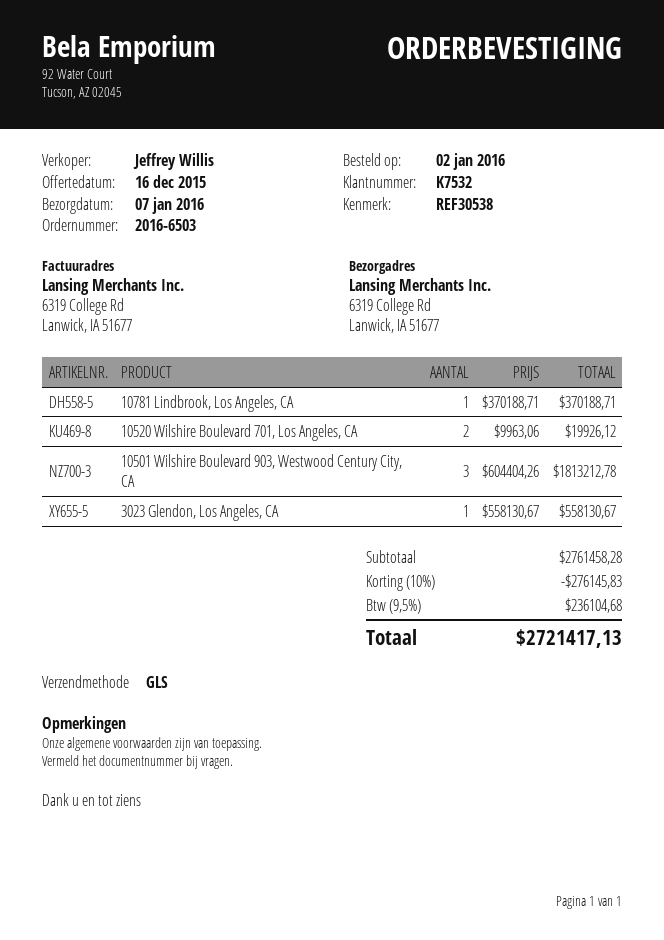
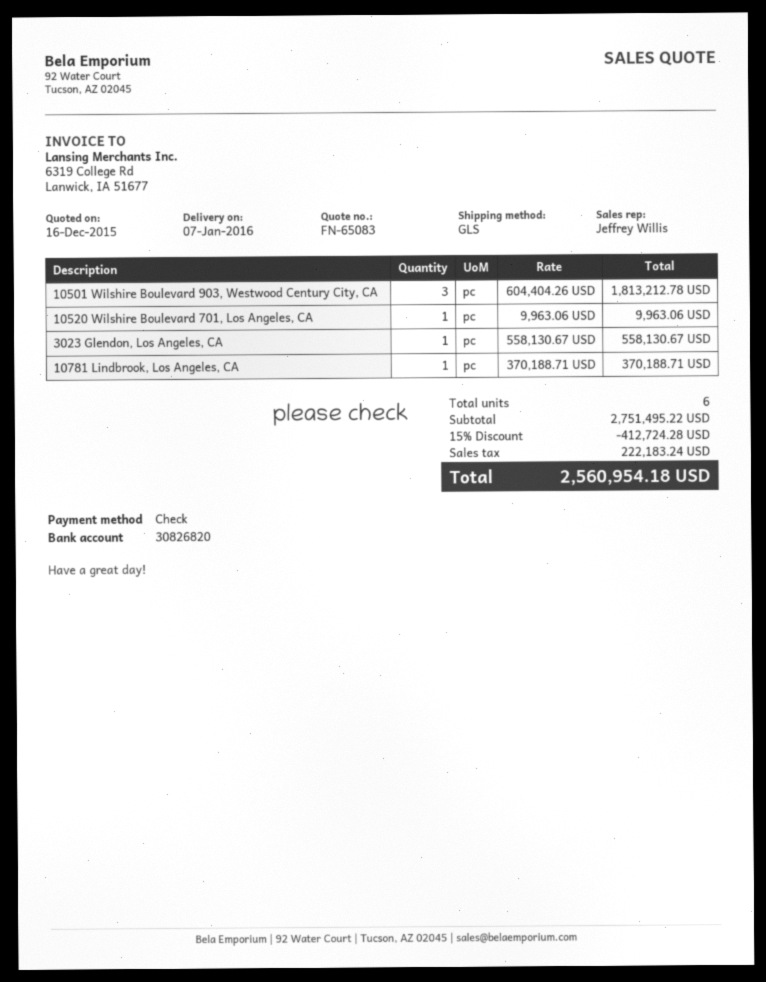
10520 Wilshire Boulevard 701, Los Angeles, CA: 2 x 9963.06 = 19926.12 -> 1 x 9963.06 = 9963.06
subtotal: 2761458.28 -> 2751495.22
discount: 10% = 276145.83 -> 15% = 412724.28
tax: 236104.68 -> 222183.24
total: 2721417.13 -> 2560954.18

